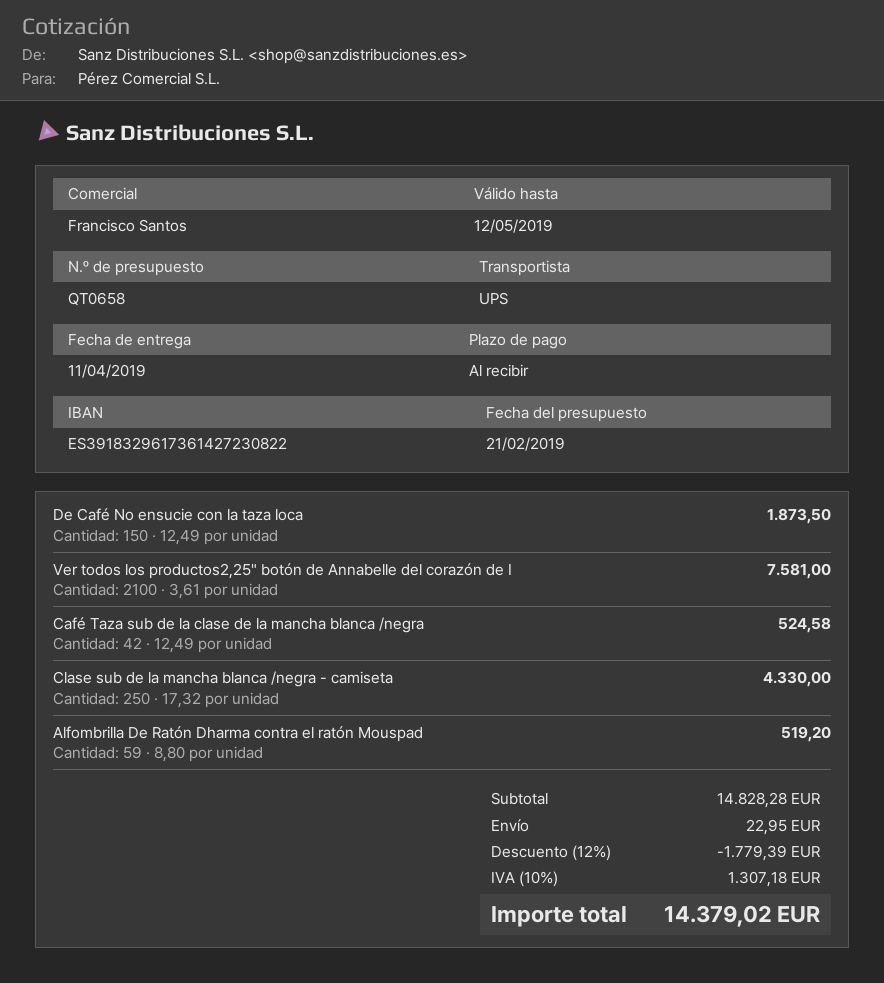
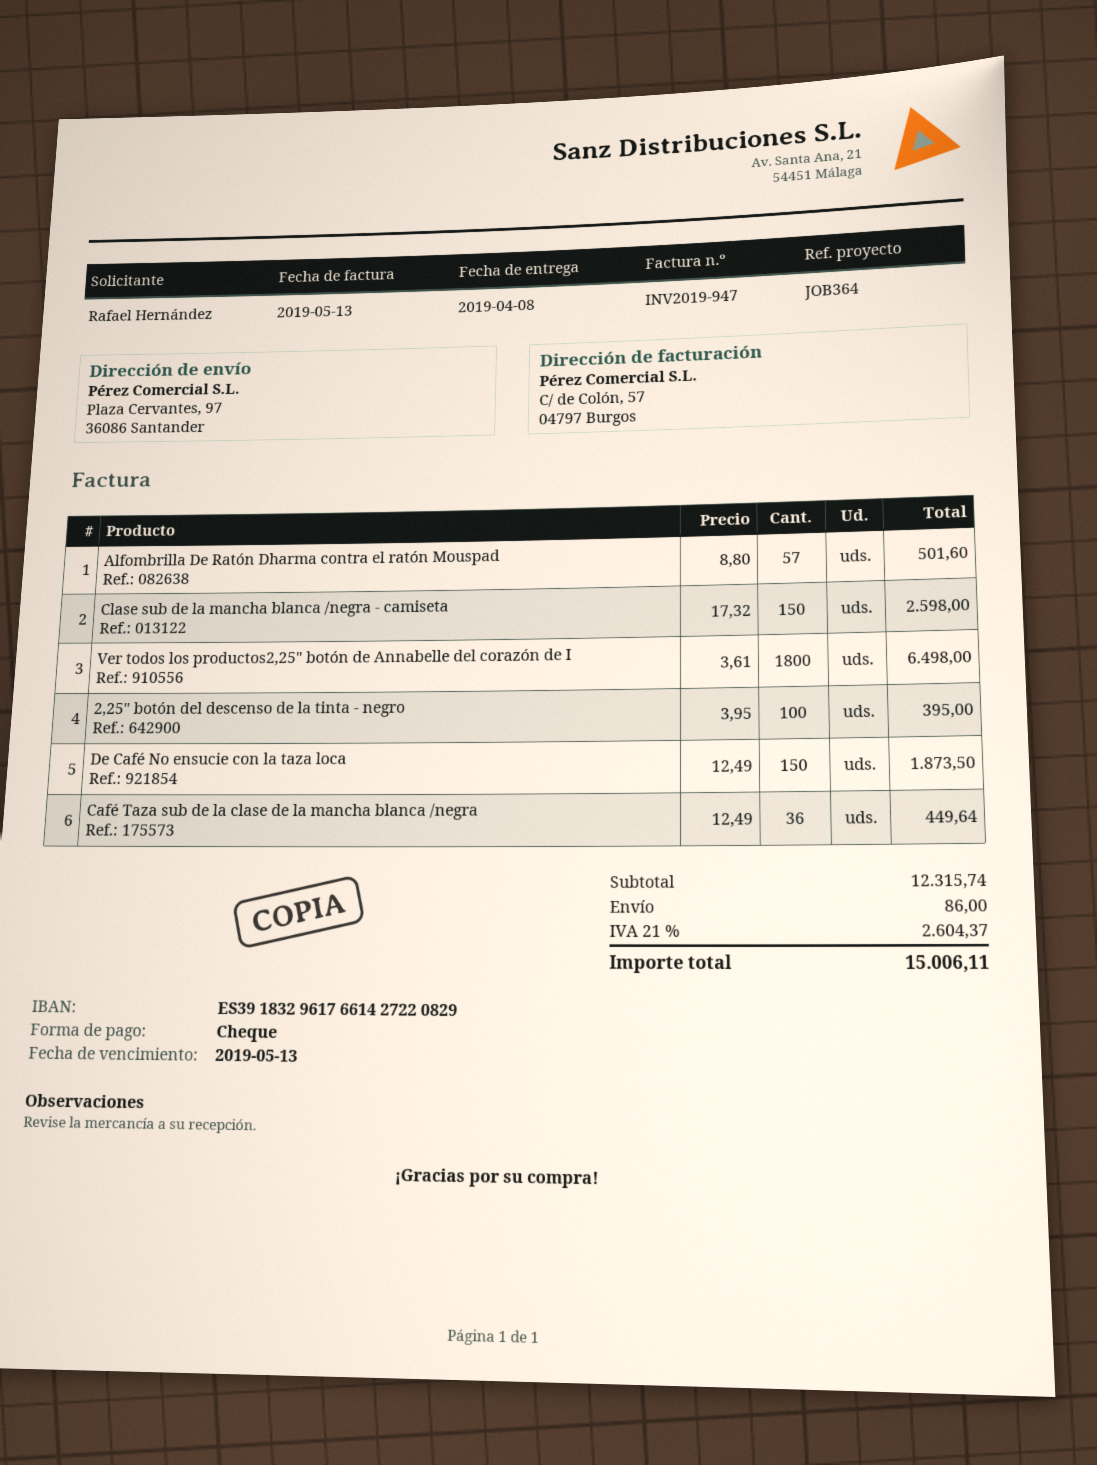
delivery date: 2019-04-11 -> 2019-04-08
bank account: ES3918329617361427230822 -> ES3918329617661427220829
Ver todos los productos2,25" botón de Annabelle del corazón de I: 2100 x 3.61 = 7581.00 -> 1800 x 3.61 = 6498.00
Café Taza sub de la clase de la mancha blanca /negra: 42 x 12.49 = 524.58 -> 36 x 12.49 = 449.64
Clase sub de la mancha blanca /negra - camiseta: 250 x 17.32 = 4330.00 -> 150 x 17.32 = 2598.00
Alfombrilla De Ratón Dharma contra el ratón Mouspad: 59 x 8.80 = 519.20 -> 57 x 8.80 = 501.60
2,25" botón del descenso de la tinta - negro: none -> 100 x 3.95 = 395.00
subtotal: 14828.28 -> 12315.74
discount: 12% = 1779.39 -> none
shipping: 22.95 -> 86.00
tax: 10% = 1307.18 -> 21% = 2604.37
total: 14379.02 -> 15006.11

